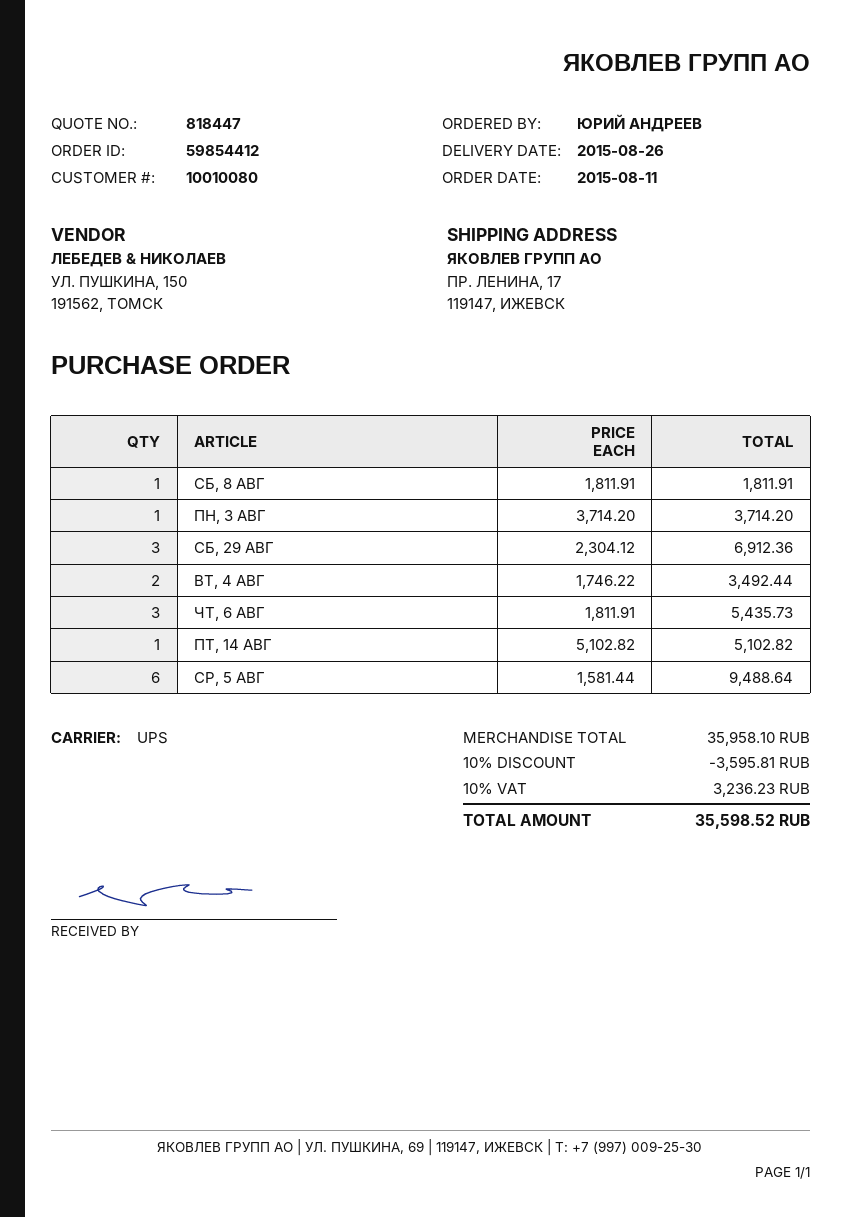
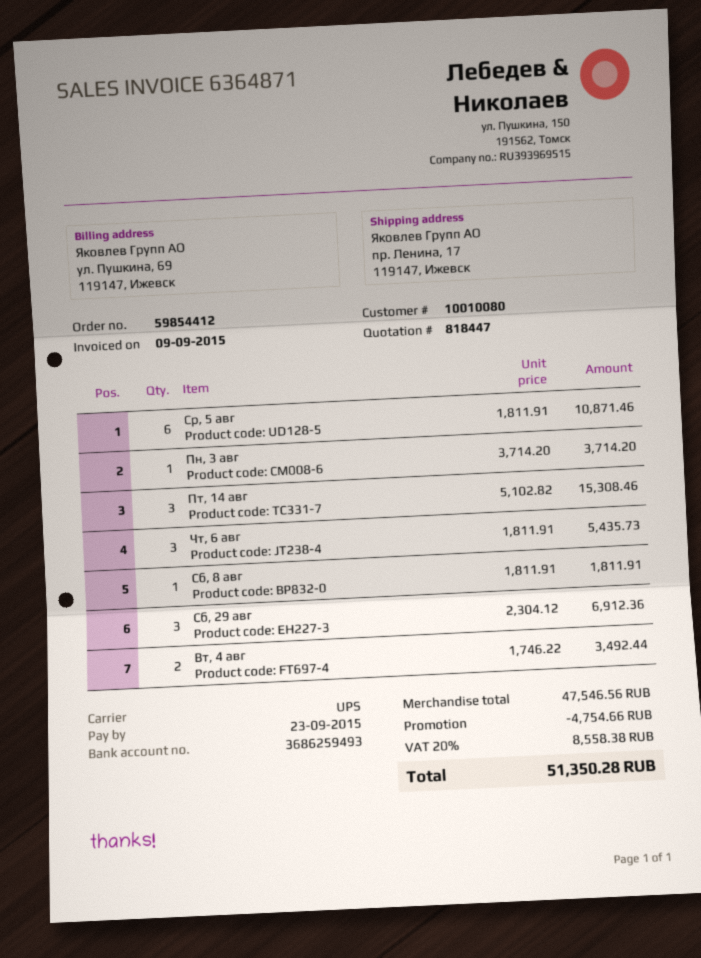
ПТ, 14 АВГ: 1 x 5102.82 = 5102.82 -> 3 x 5102.82 = 15308.46
СР, 5 АВГ: 6 x 1581.44 = 9488.64 -> 6 x 1811.91 = 10871.46
subtotal: 35958.10 -> 47546.56
discount: 3595.81 -> 4754.66
tax: 10% = 3236.23 -> 20% = 8558.38
total: 35598.52 -> 51350.28

